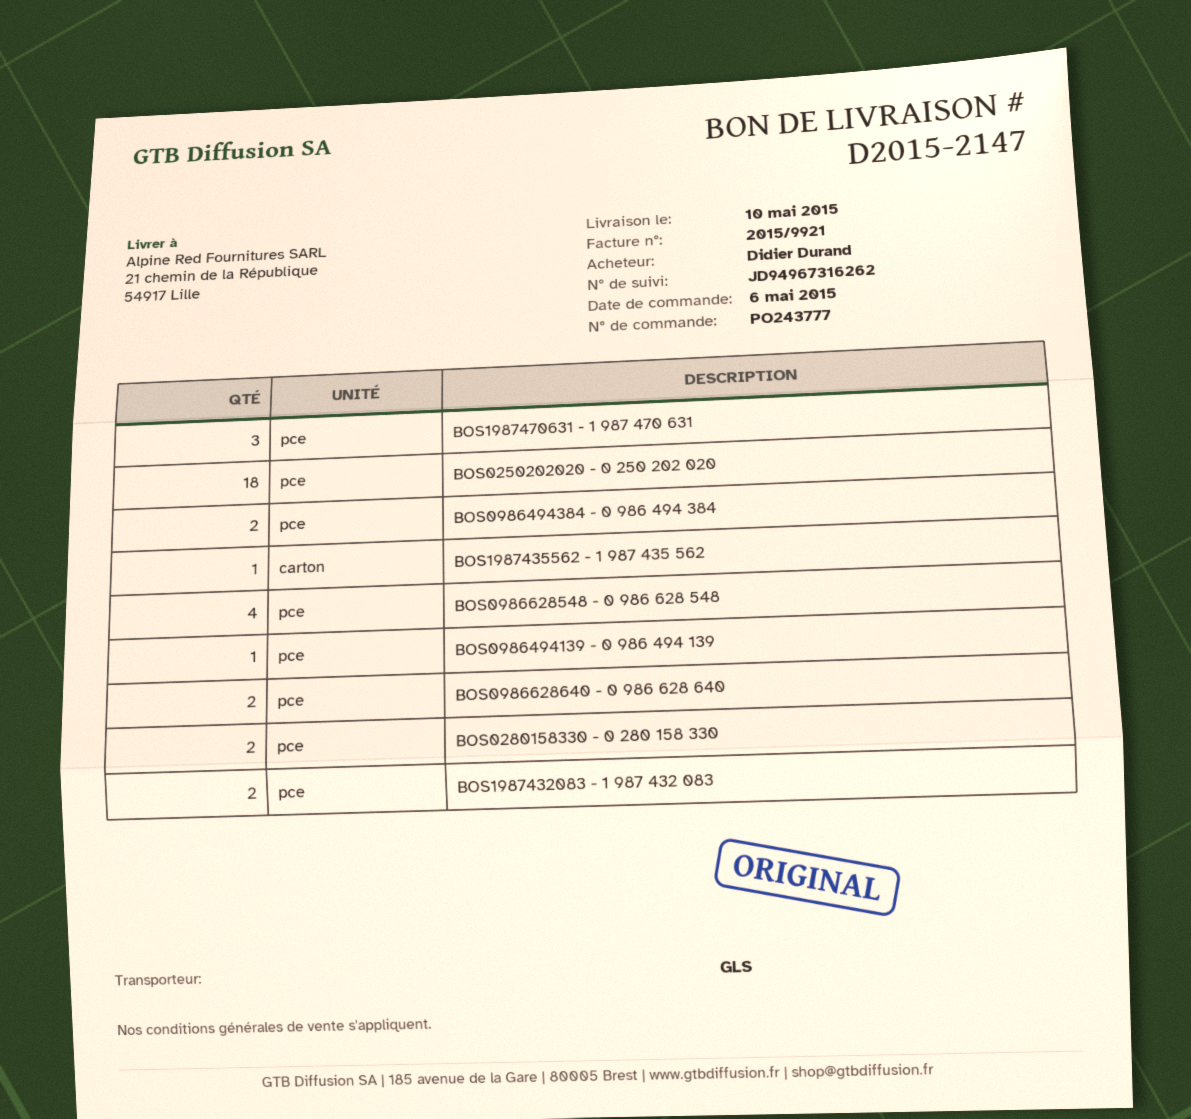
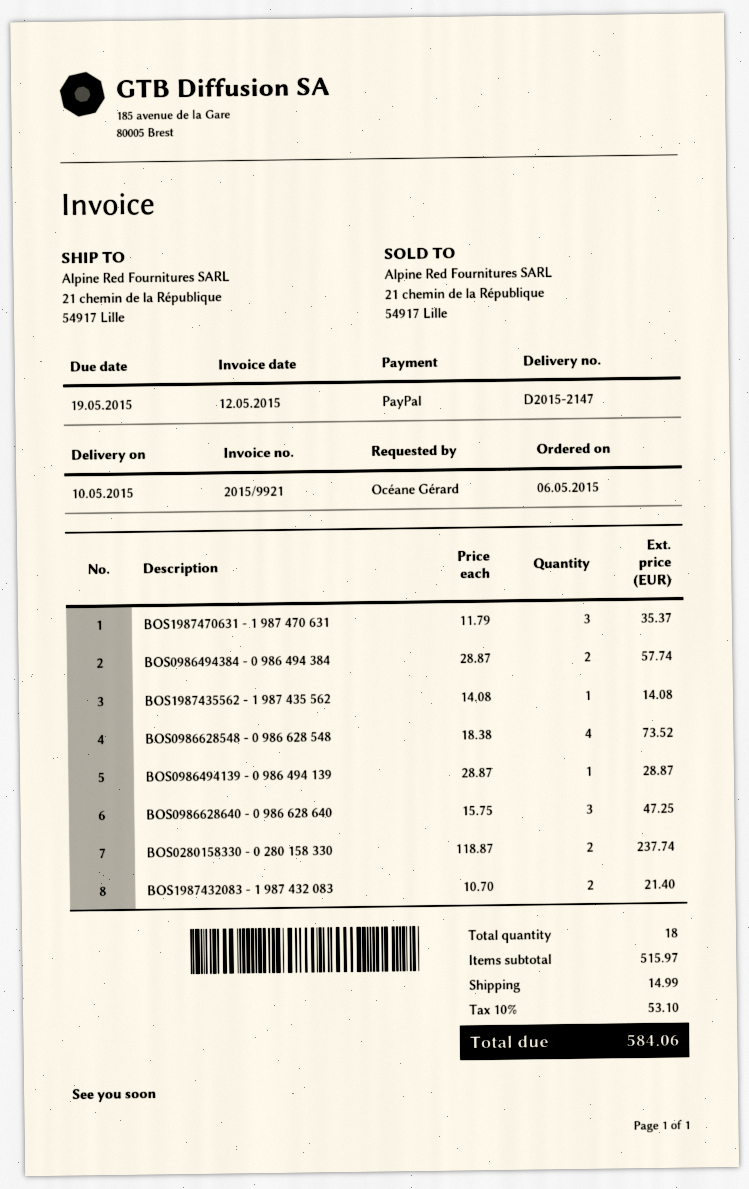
ordered by: Didier Durand -> Océane Gérard
BOS0250202020 - 0 250 202 020: 18 -> none
BOS0986628640 - 0 986 628 640: 2 -> 3

